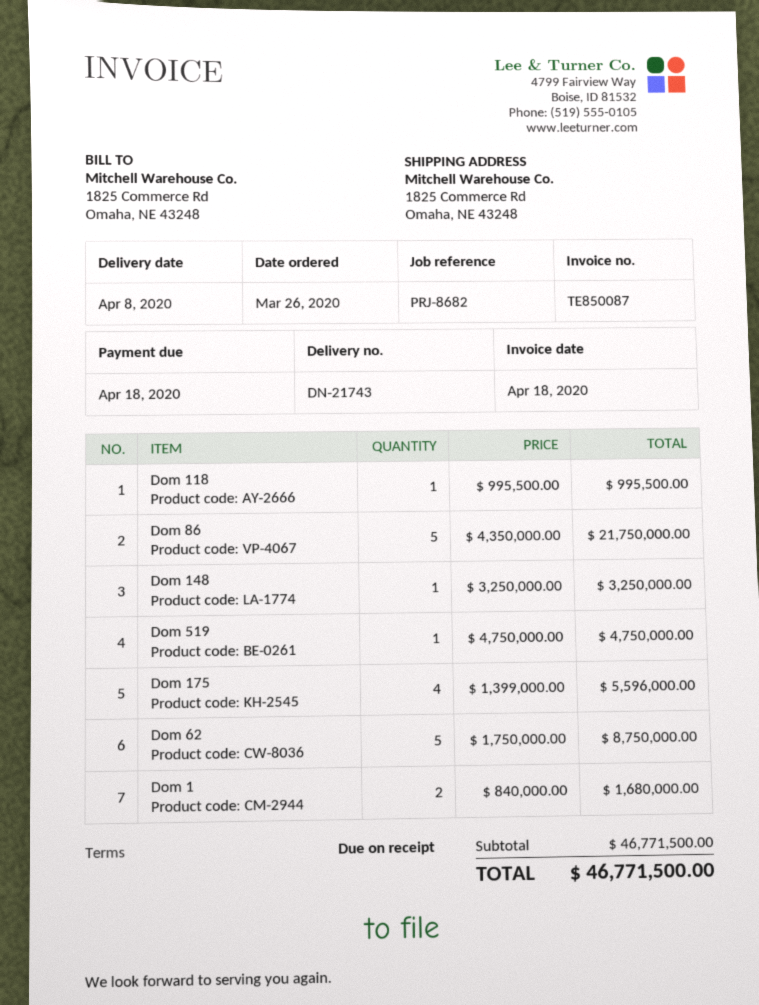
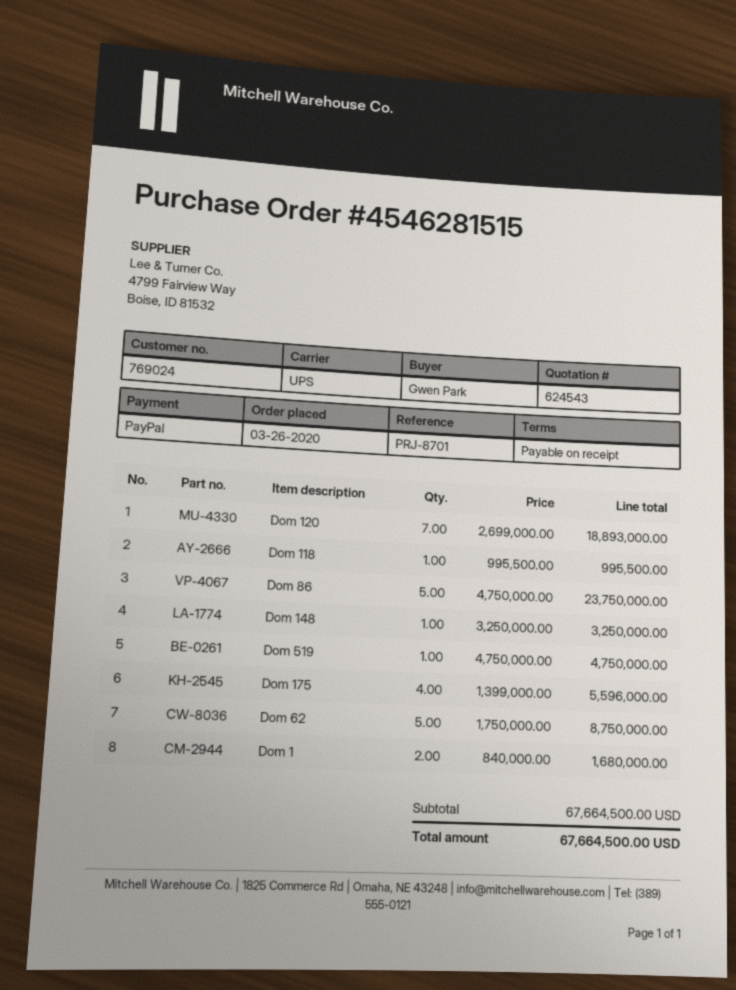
reference: PRJ-8682 -> PRJ-8701
Dom 86: 5 x 4350000.00 = 21750000.00 -> 5 x 4750000.00 = 23750000.00
Dom 120: none -> 7 x 2699000.00 = 18893000.00
subtotal: 46771500.00 -> 67664500.00
total: 46771500.00 -> 67664500.00

